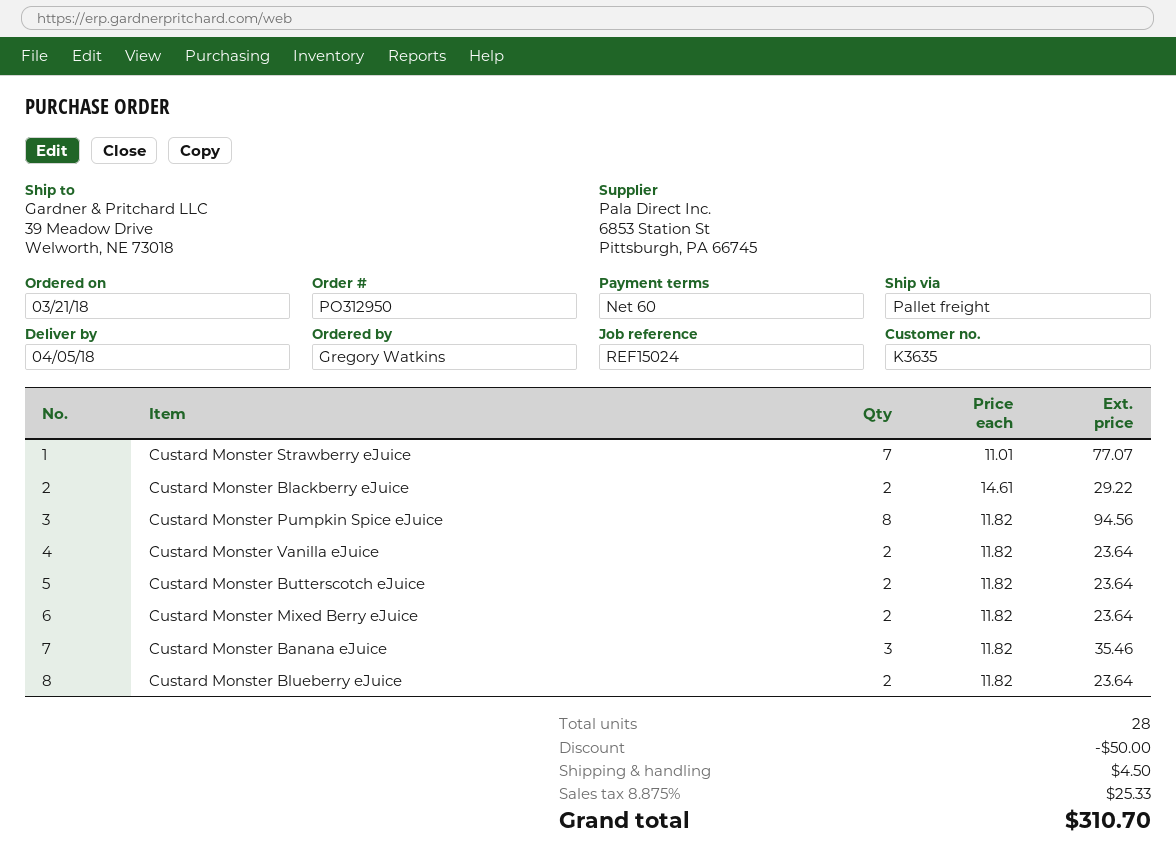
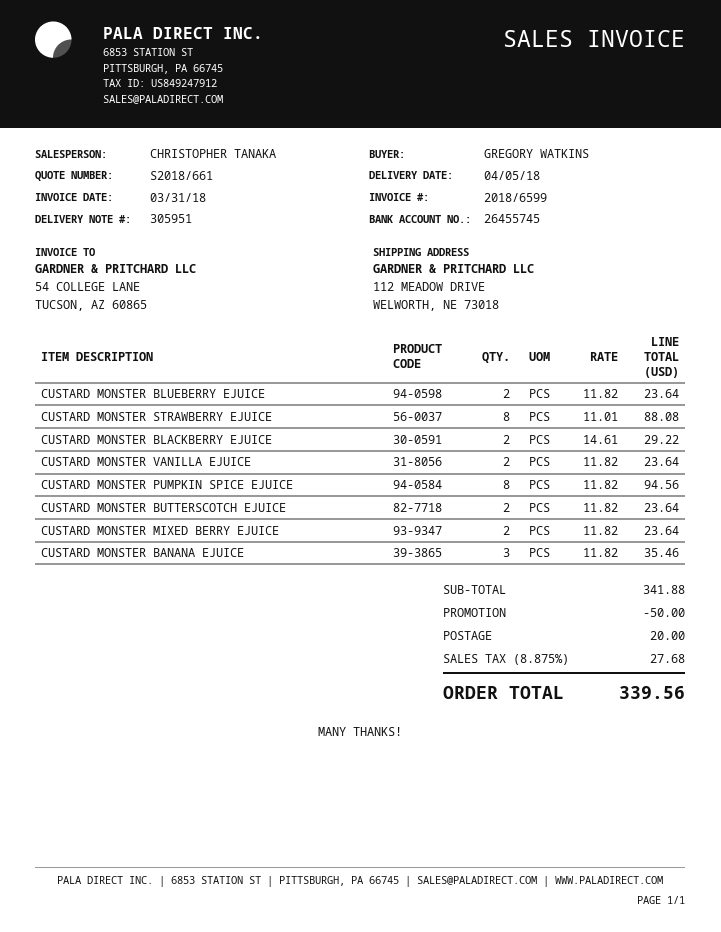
ship to: 39 Meadow Drive, Welworth, NE 73018 -> 112 MEADOW DRIVE, WELWORTH, NE 73018
Custard Monster Strawberry eJuice: 7 x 11.01 = 77.07 -> 8 x 11.01 = 88.08
shipping: 4.50 -> 20.00
tax: 8.875% = 25.33 -> 8.875% = 27.68
total: 310.70 -> 339.56

